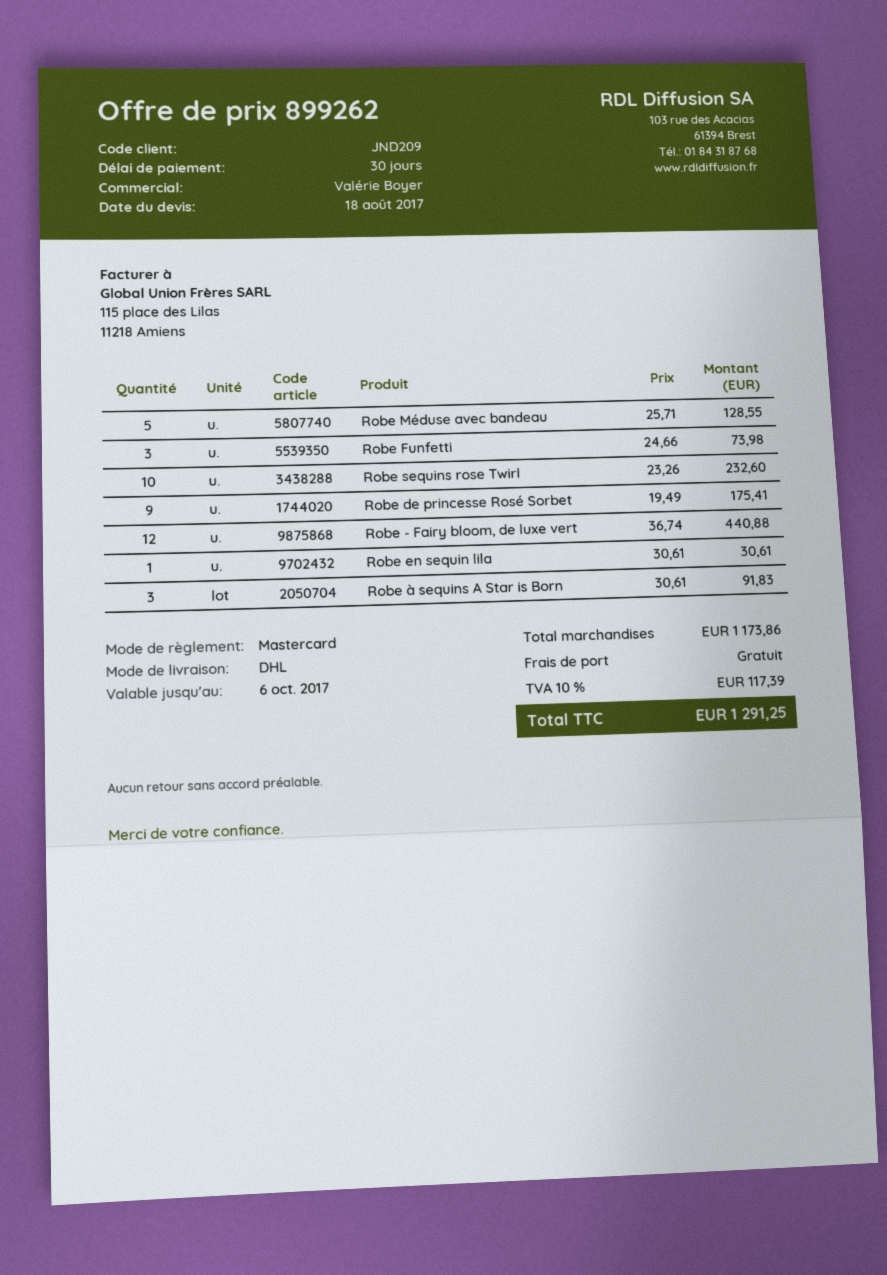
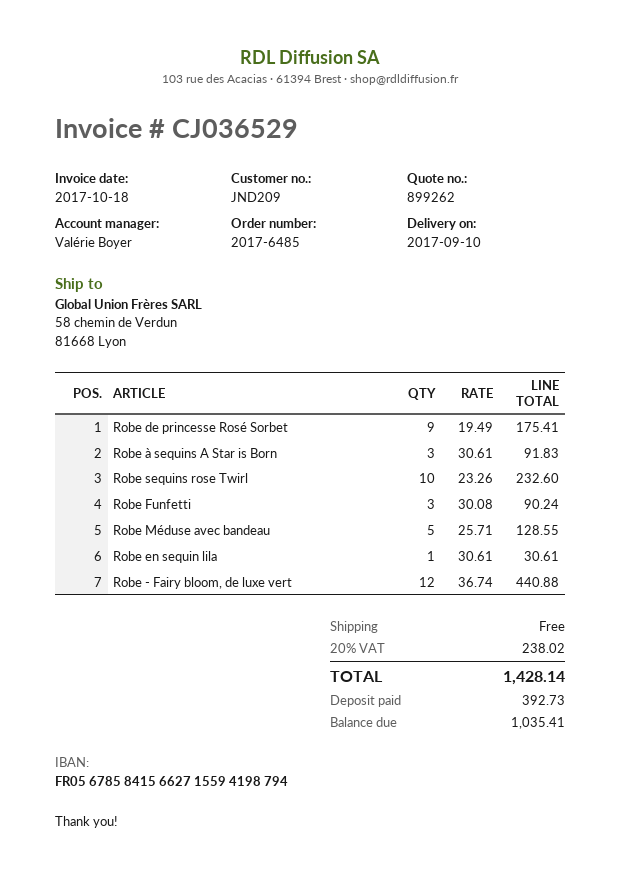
Robe Funfetti: 3 x 24.66 = 73.98 -> 3 x 30.08 = 90.24
tax: 10% = 117.39 -> 20% = 238.02
total: 1291.25 -> 1428.14

